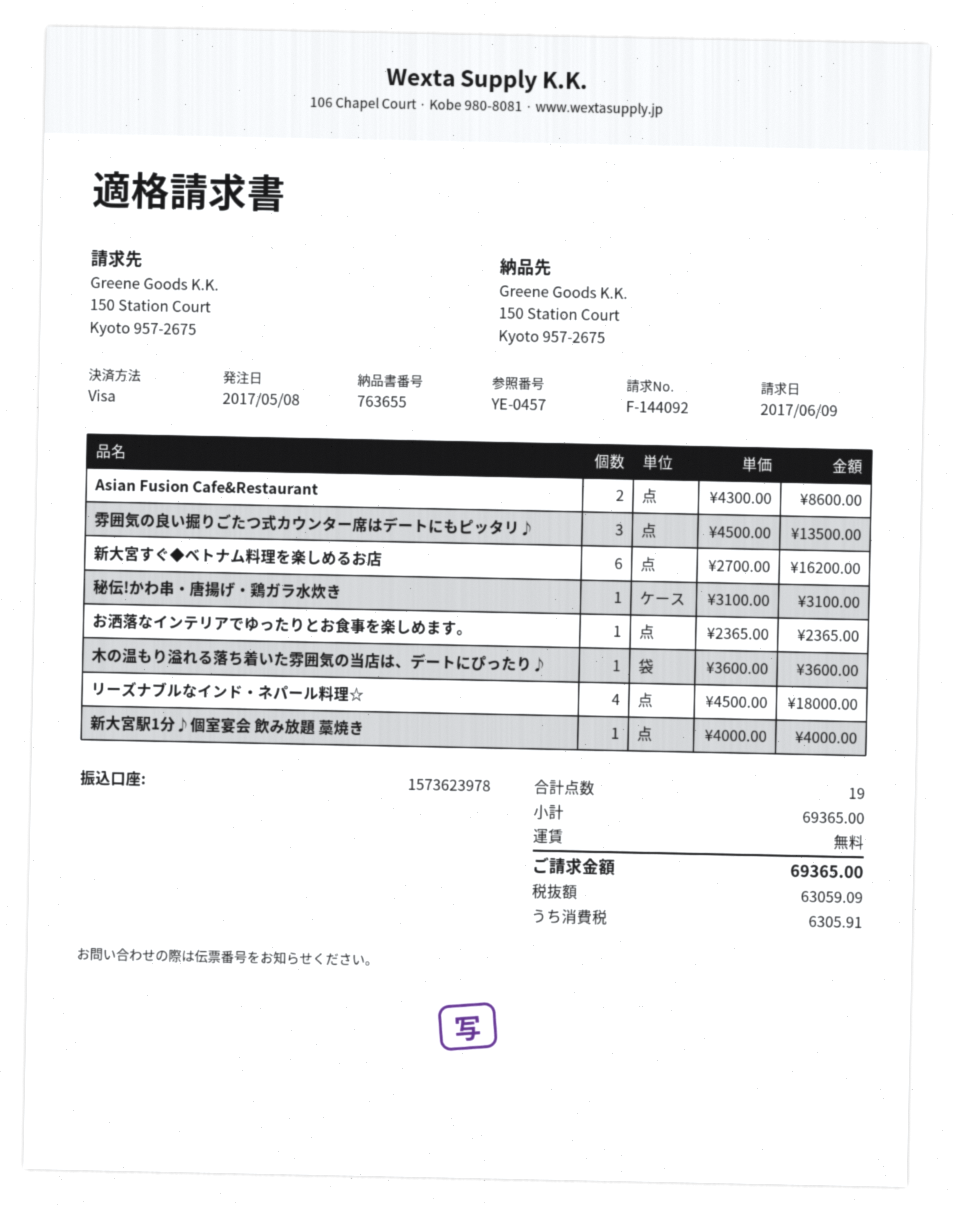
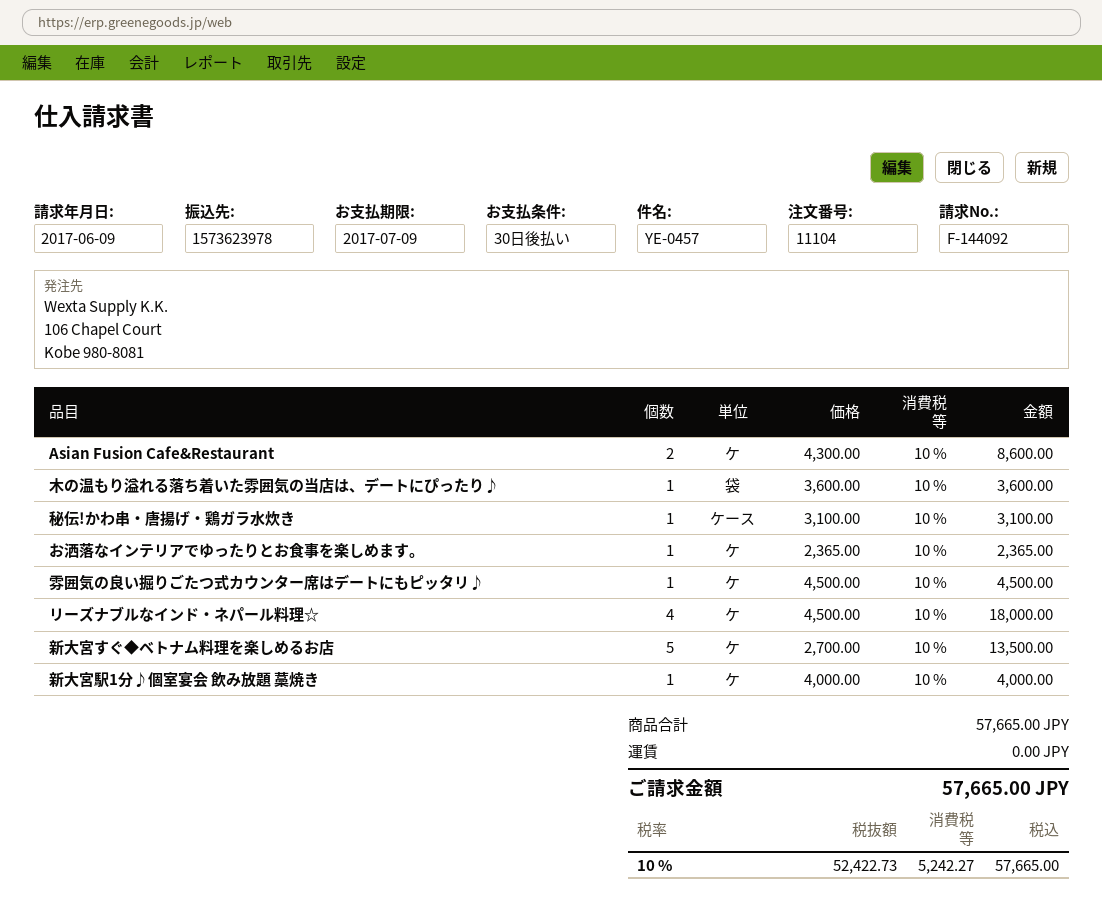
雰囲気の良い掘りごたつ式カウンター席はデートにもピッタリ♪: 3 x 4500.00 = 13500.00 -> 1 x 4500.00 = 4500.00
新大宮すぐ◆ベトナム料理を楽しめるお店: 6 x 2700.00 = 16200.00 -> 5 x 2700.00 = 13500.00
subtotal: 69365.00 -> 57665.00
net: 63059.09 -> 52422.73
tax: 6305.91 -> 5242.27
total: 69365.00 -> 57665.00

